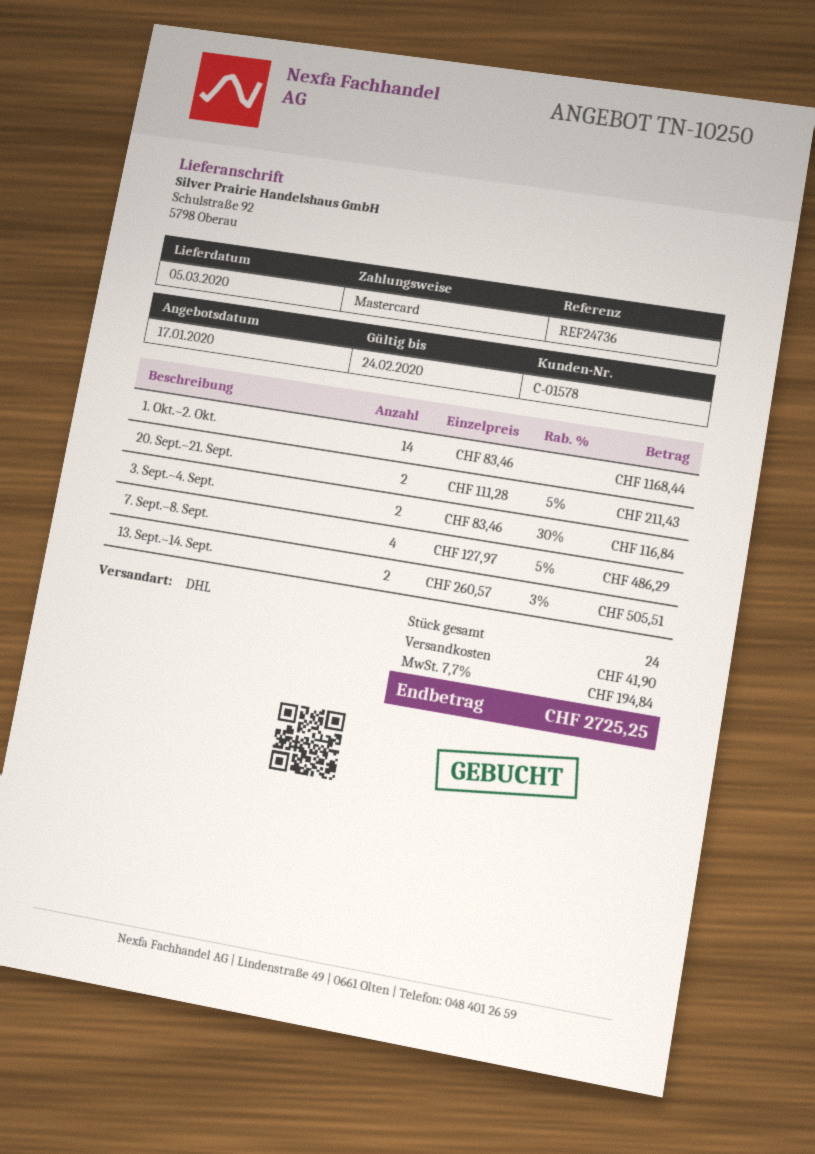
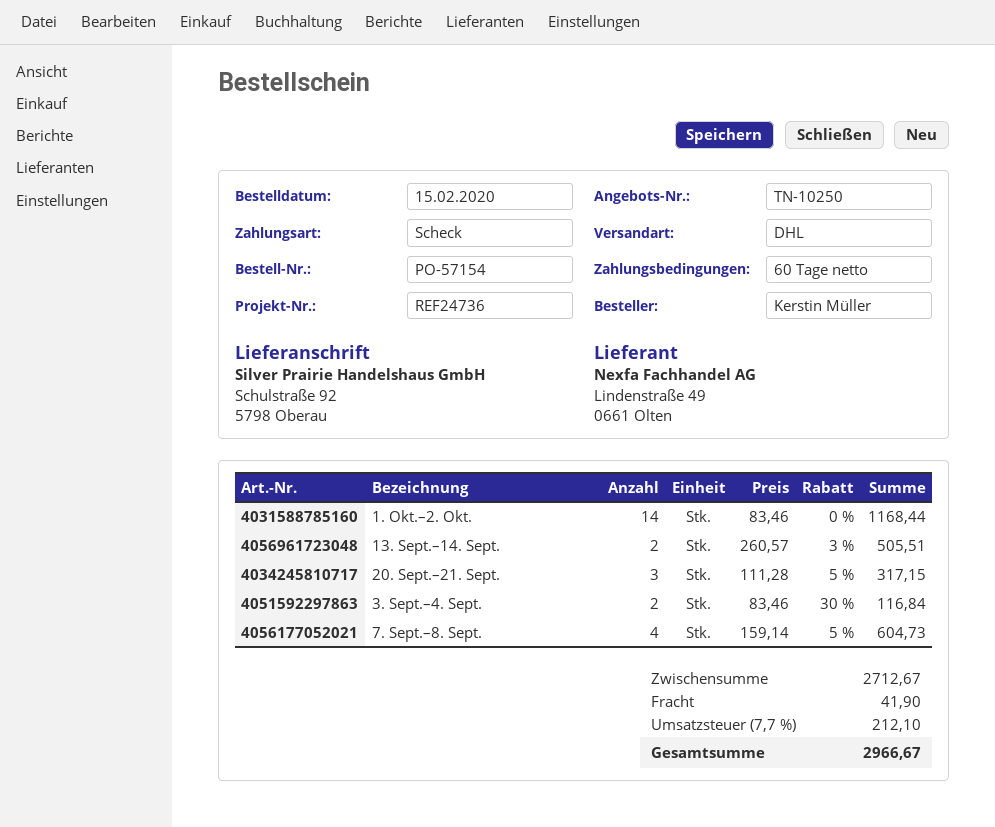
payment method: Mastercard -> cheque
20. Sept.–21. Sept.: 2 x 111.28 - 5% = 211.43 -> 3 x 111.28 - 5% = 317.15
7. Sept.–8. Sept.: 4 x 127.97 - 5% = 486.29 -> 4 x 159.14 - 5% = 604.73
tax: 7.7% = 194.84 -> 7.7% = 212.10
total: 2725.25 -> 2966.67

